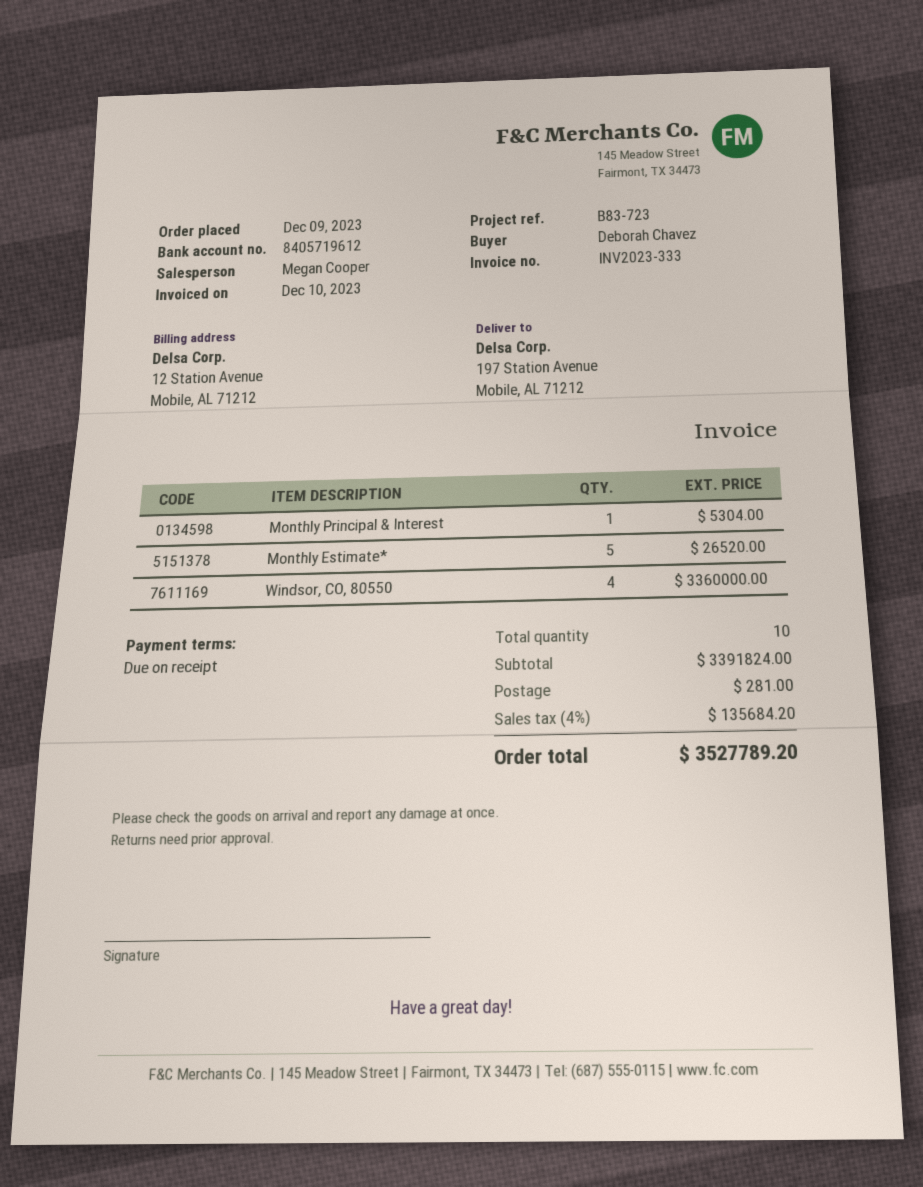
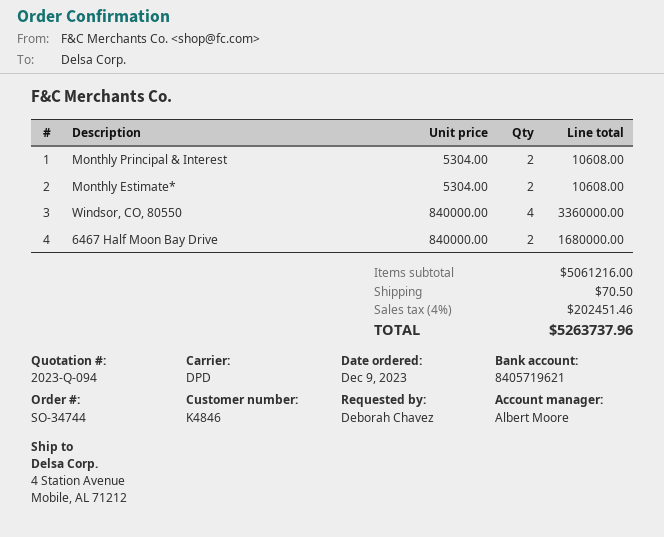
sales rep: Megan Cooper -> Albert Moore
bank account: 8405719612 -> 8405719621
ship to: 197 Station Avenue, Mobile, AL 71212 -> 4 Station Avenue, Mobile, AL 71212
Monthly Principal & Interest: 1 for 5304.00 -> 2 for 10608.00
Monthly Estimate*: 5 for 26520.00 -> 2 for 10608.00
6467 Half Moon Bay Drive: none -> 2 for 1680000.00
subtotal: 3391824.00 -> 5061216.00
shipping: 281.00 -> 70.50
tax: 4% = 135684.20 -> 4% = 202451.46
total: 3527789.20 -> 5263737.96

